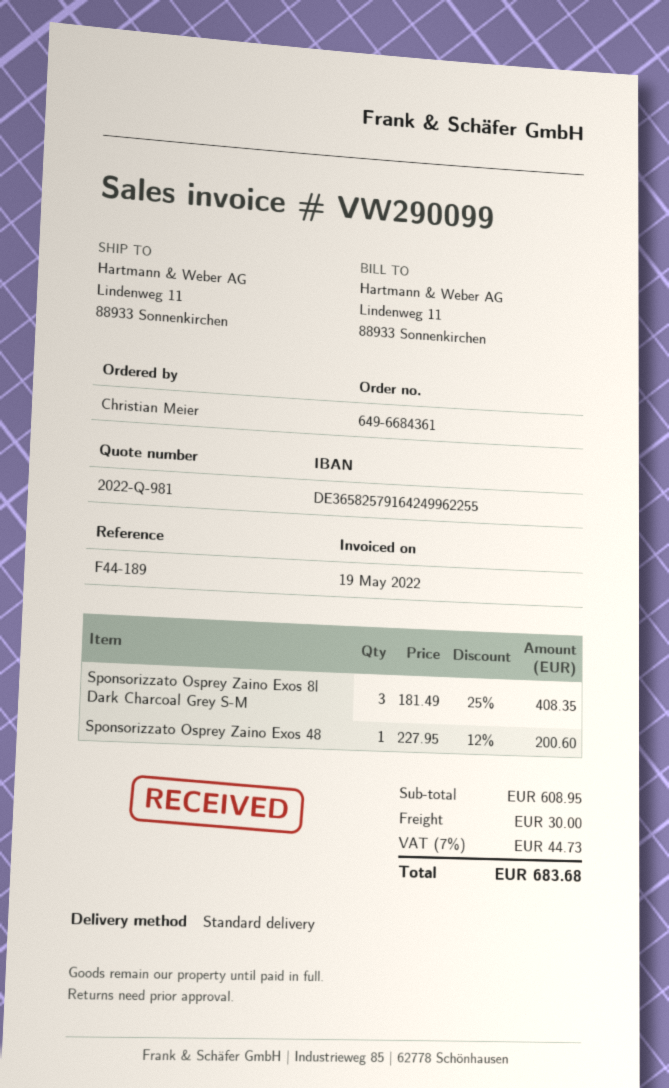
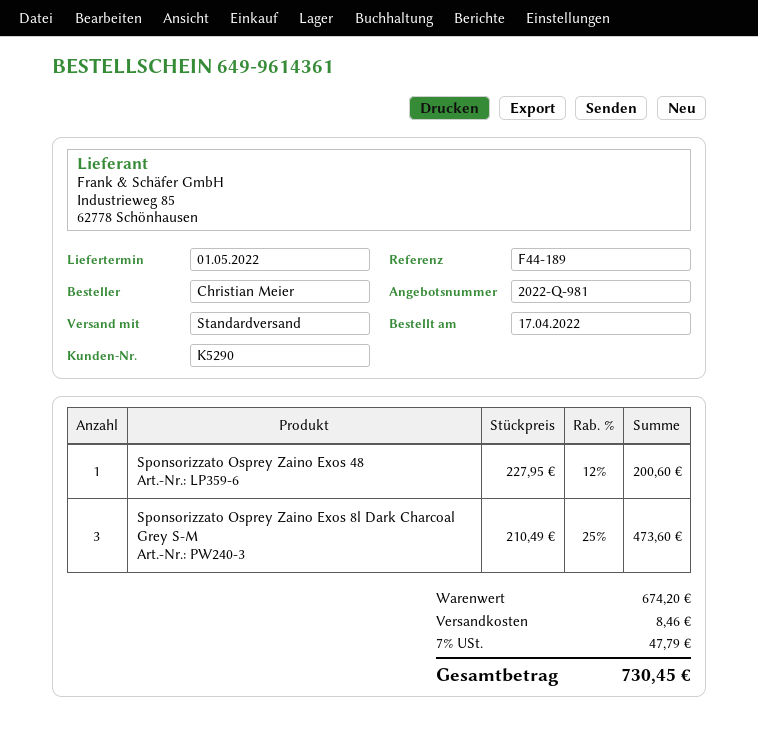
order number: 649-6684361 -> 649-9614361
Sponsorizzato Osprey Zaino Exos 8l Dark Charcoal Grey S-M: 3 x 181.49 - 25% = 408.35 -> 3 x 210.49 - 25% = 473.60
subtotal: 608.95 -> 674.20
shipping: 30.00 -> 8.46
tax: 7% = 44.73 -> 7% = 47.79
total: 683.68 -> 730.45

